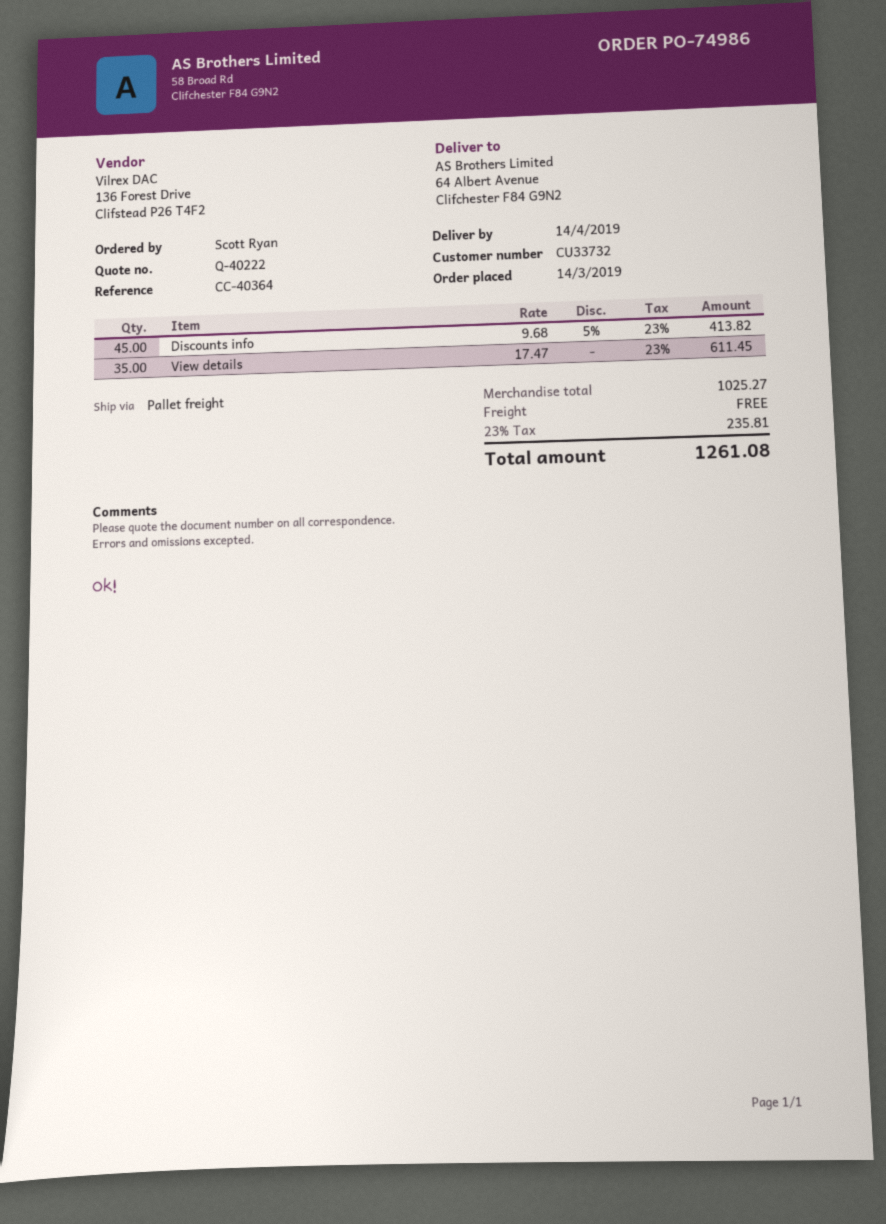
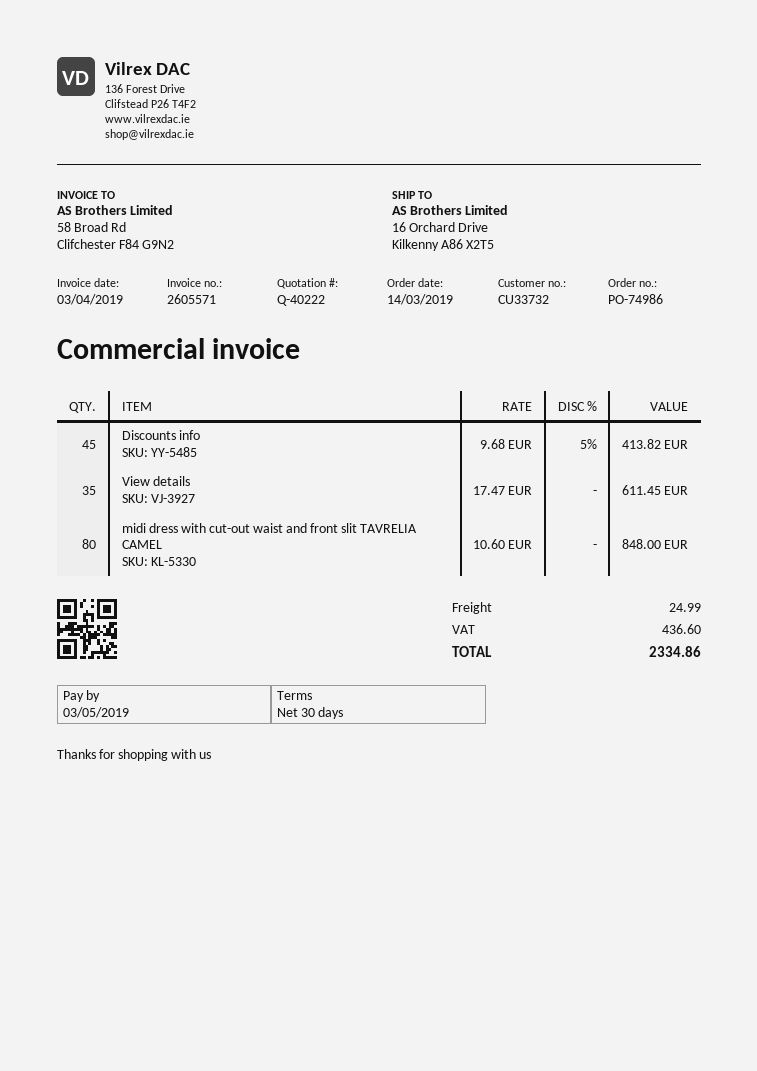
ship to: 64 Albert Avenue, Clifchester F84 G9N2 -> 16 Orchard Drive, Kilkenny A86 X2T5
midi dress with cut-out waist and front slit TAVRELIA CAMEL: none -> 80 x 10.60 = 848.00
shipping: 0.00 -> 24.99
tax: 235.81 -> 436.60
total: 1261.08 -> 2334.86

